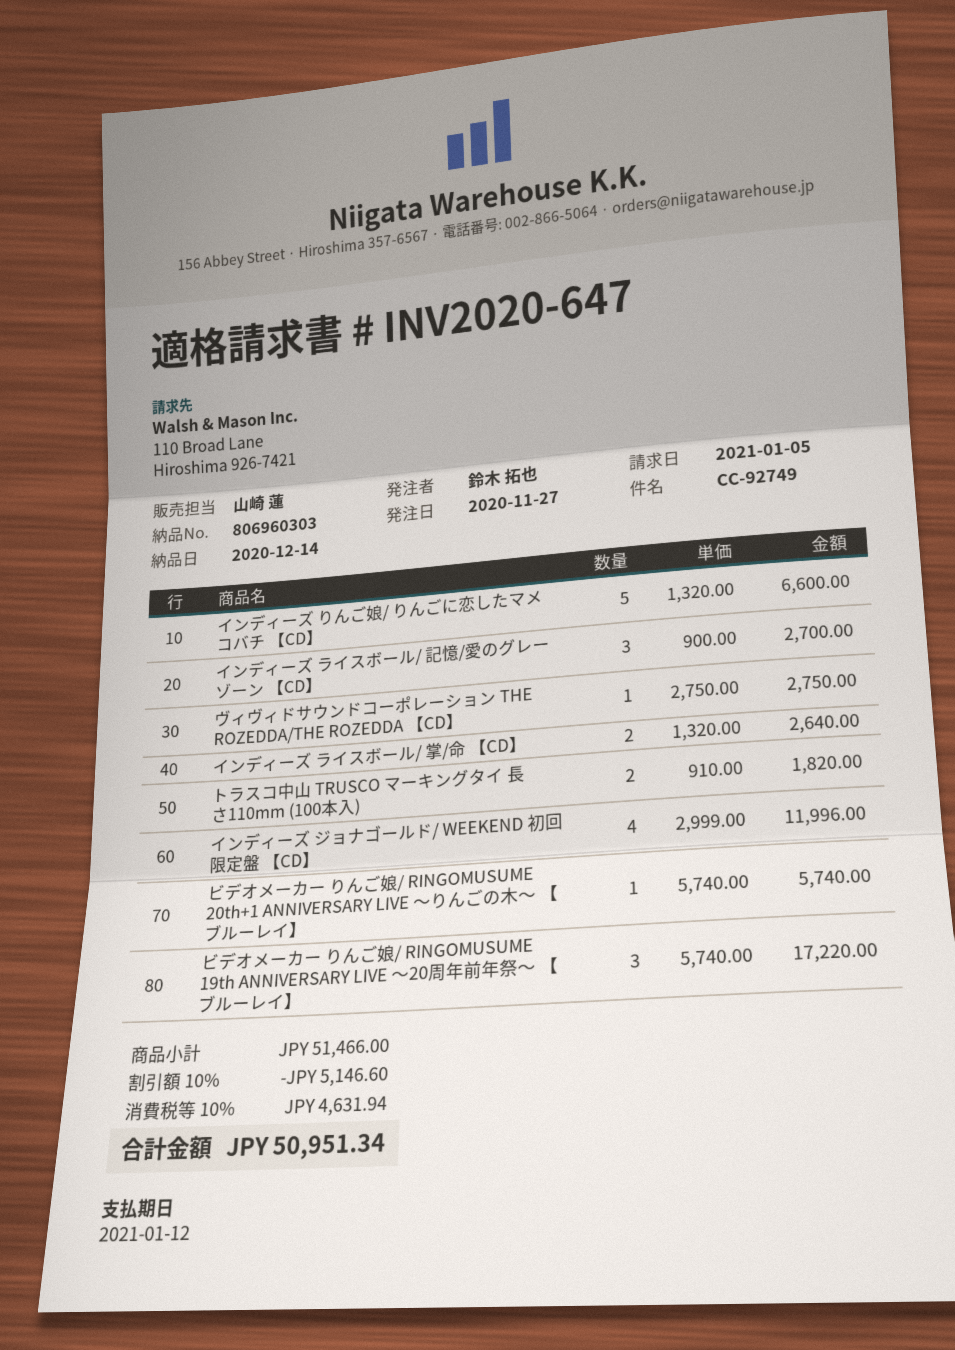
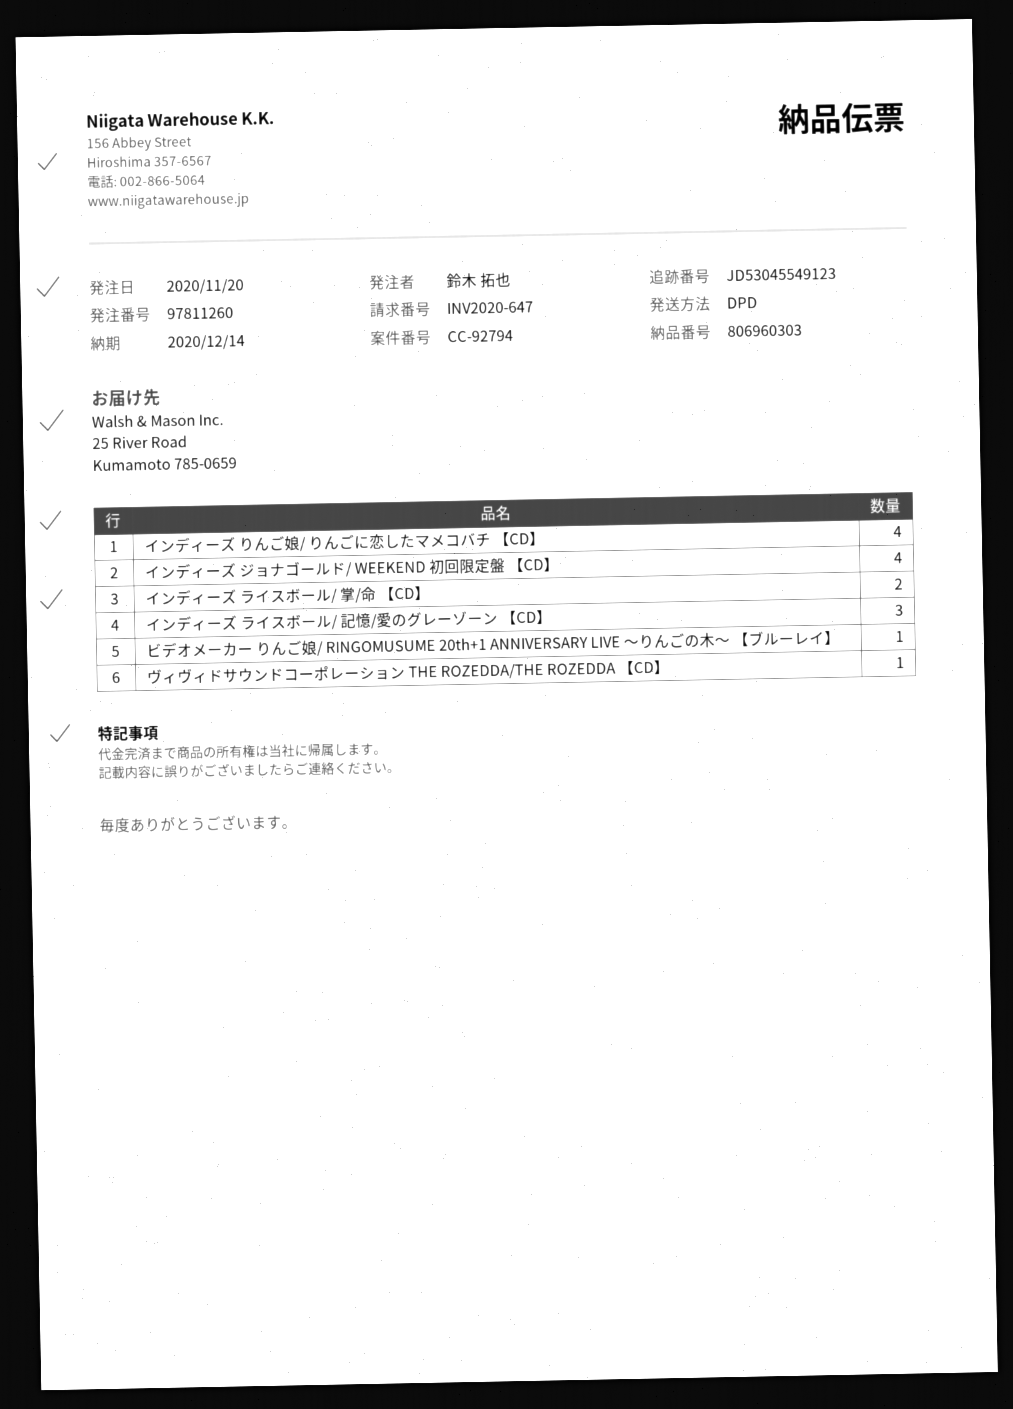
order date: 2020-11-27 -> 2020-11-20
reference: CC-92749 -> CC-92794
インディーズ りんご娘/ りんごに恋したマメコバチ 【CD】: 5 -> 4
トラスコ中山 TRUSCO マーキングタイ 長さ110mm (100本入): 2 -> none
ビデオメーカー りんご娘/ RINGOMUSUME 19th ANNIVERSARY LIVE 〜20周年前年祭〜 【ブルーレイ】: 3 -> none

